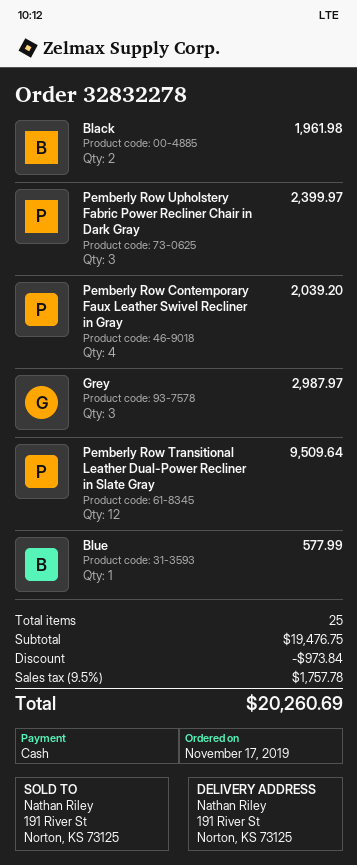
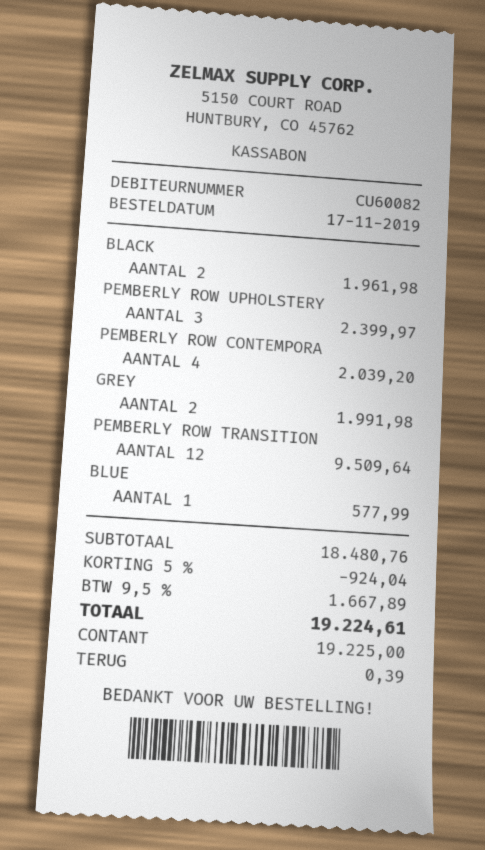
Grey: 3 for 2987.97 -> 2 for 1991.98
subtotal: 19476.75 -> 18480.76
discount: 973.84 -> 924.04
tax: 9.5% = 1757.78 -> 9.5% = 1667.89
total: 20260.69 -> 19224.61

